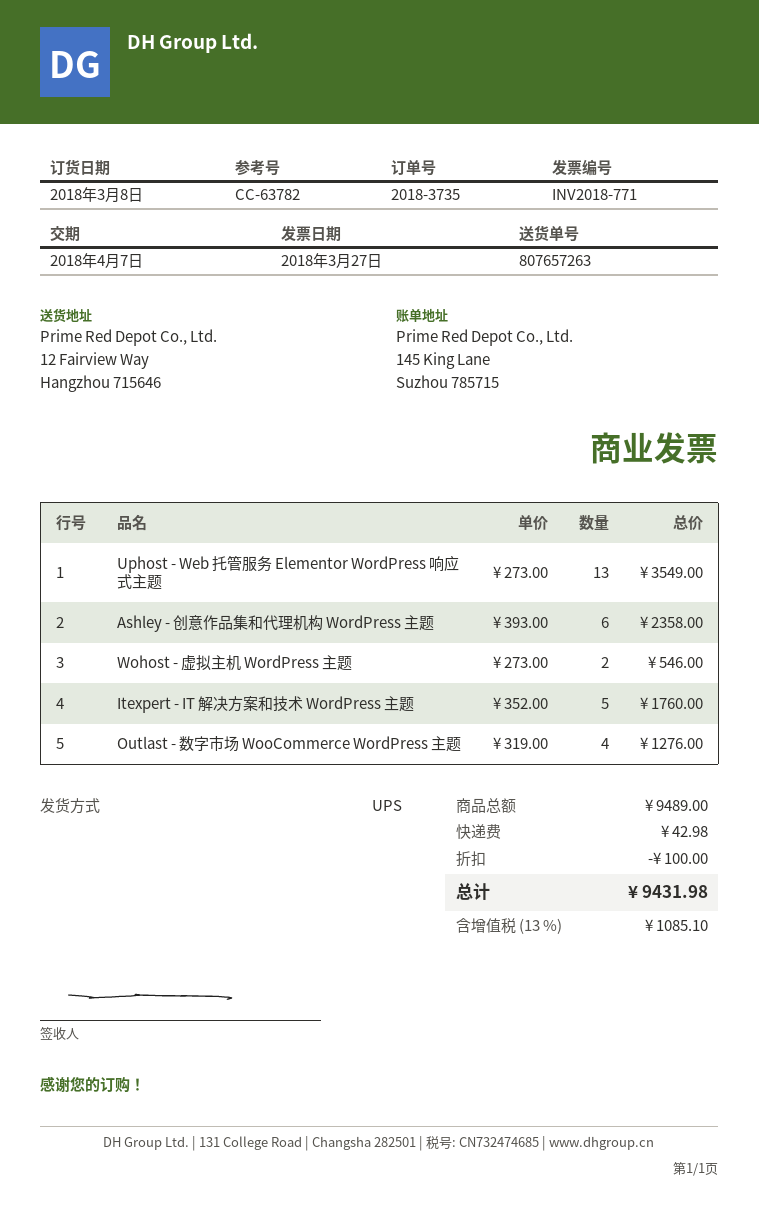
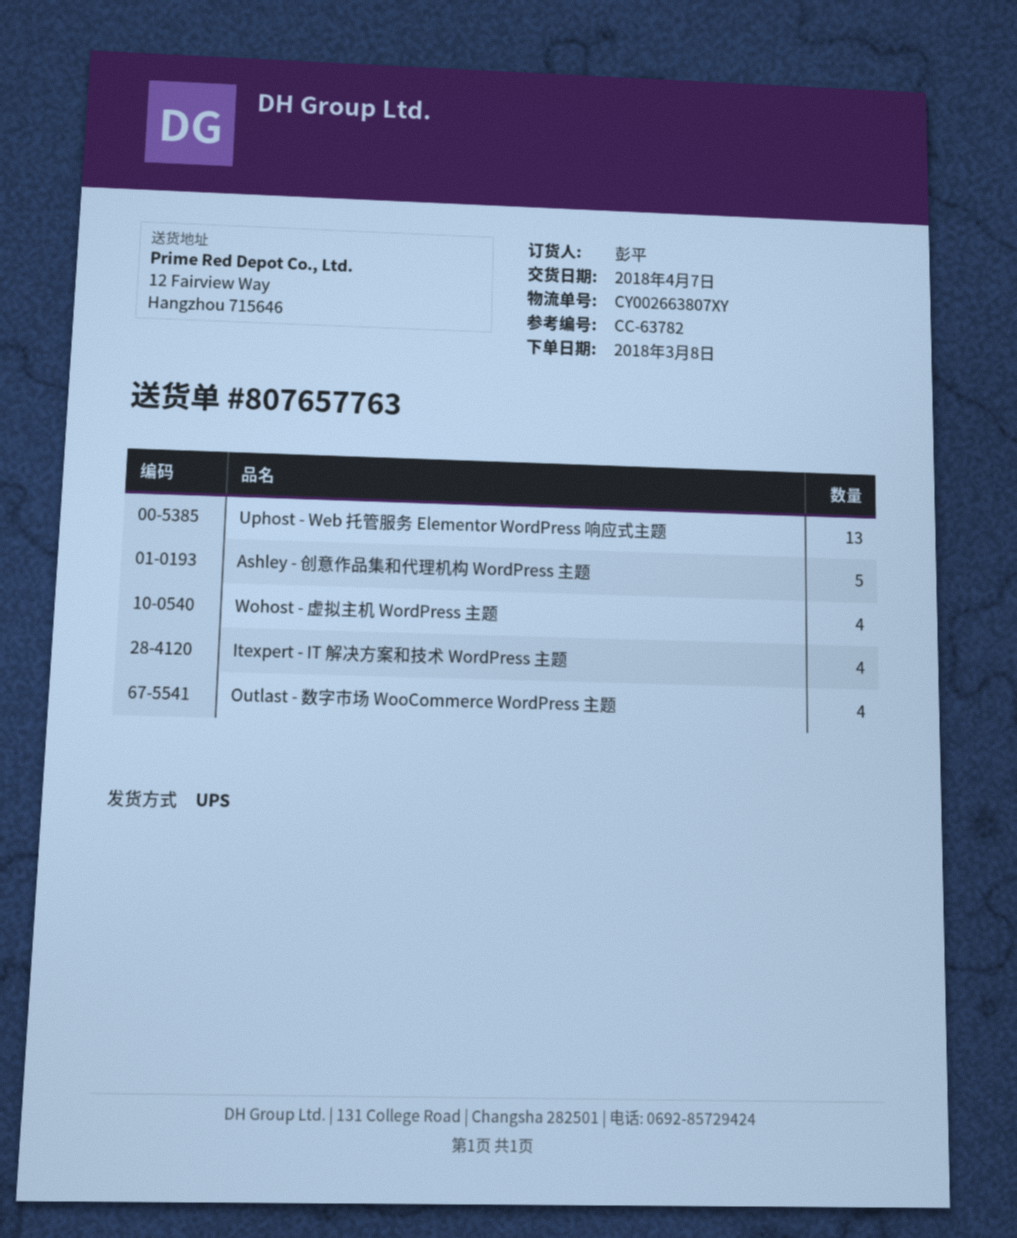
delivery note number: 807657263 -> 807657763
Ashley - 创意作品集和代理机构 WordPress 主题: 6 -> 5
Wohost - 虚拟主机 WordPress 主题: 2 -> 4
Itexpert - IT 解决方案和技术 WordPress 主题: 5 -> 4

